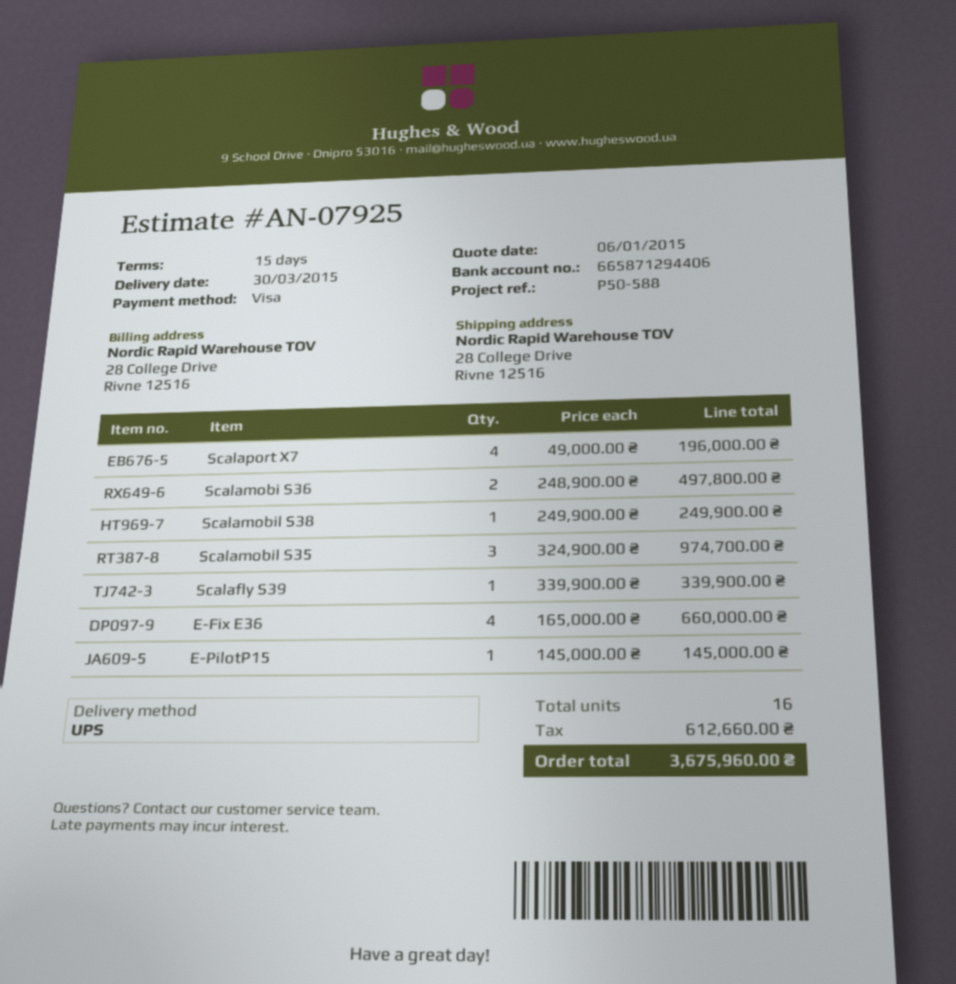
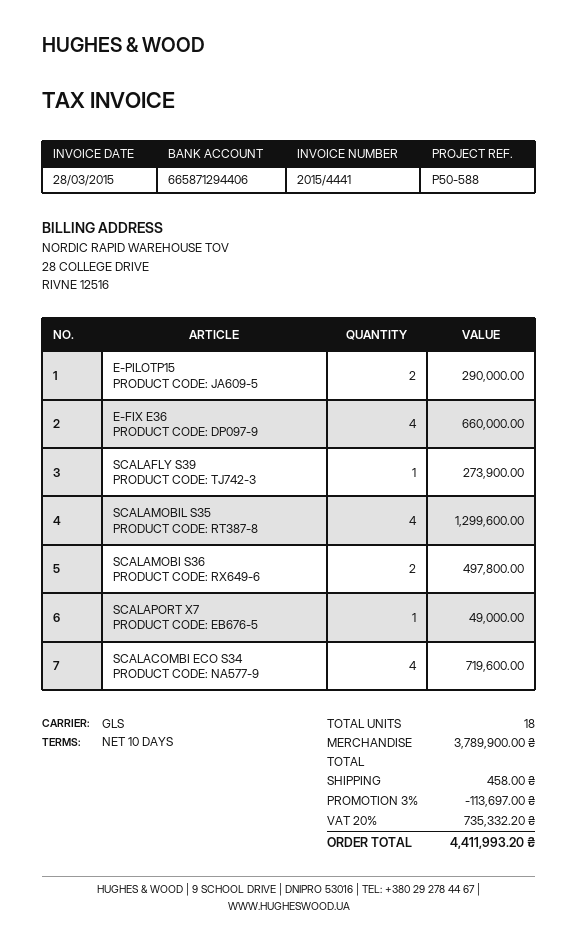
payment terms: 15 days -> 10 days
shipping method: UPS -> GLS
Scalaport X7: 4 for 196000.00 -> 1 for 49000.00
Scalamobil S38: 1 for 249900.00 -> none
Scalamobil S35: 3 for 974700.00 -> 4 for 1299600.00
Scalafly S39: 1 for 339900.00 -> 1 for 273900.00
E-PilotP15: 1 for 145000.00 -> 2 for 290000.00
SCALACOMBI ECO S34: none -> 4 for 719600.00
total quantity: 16 -> 18
discount: none -> 3% = 113697.00
shipping: none -> 458.00
tax: 612660.00 -> 735332.20
total: 3675960.00 -> 4411993.20

